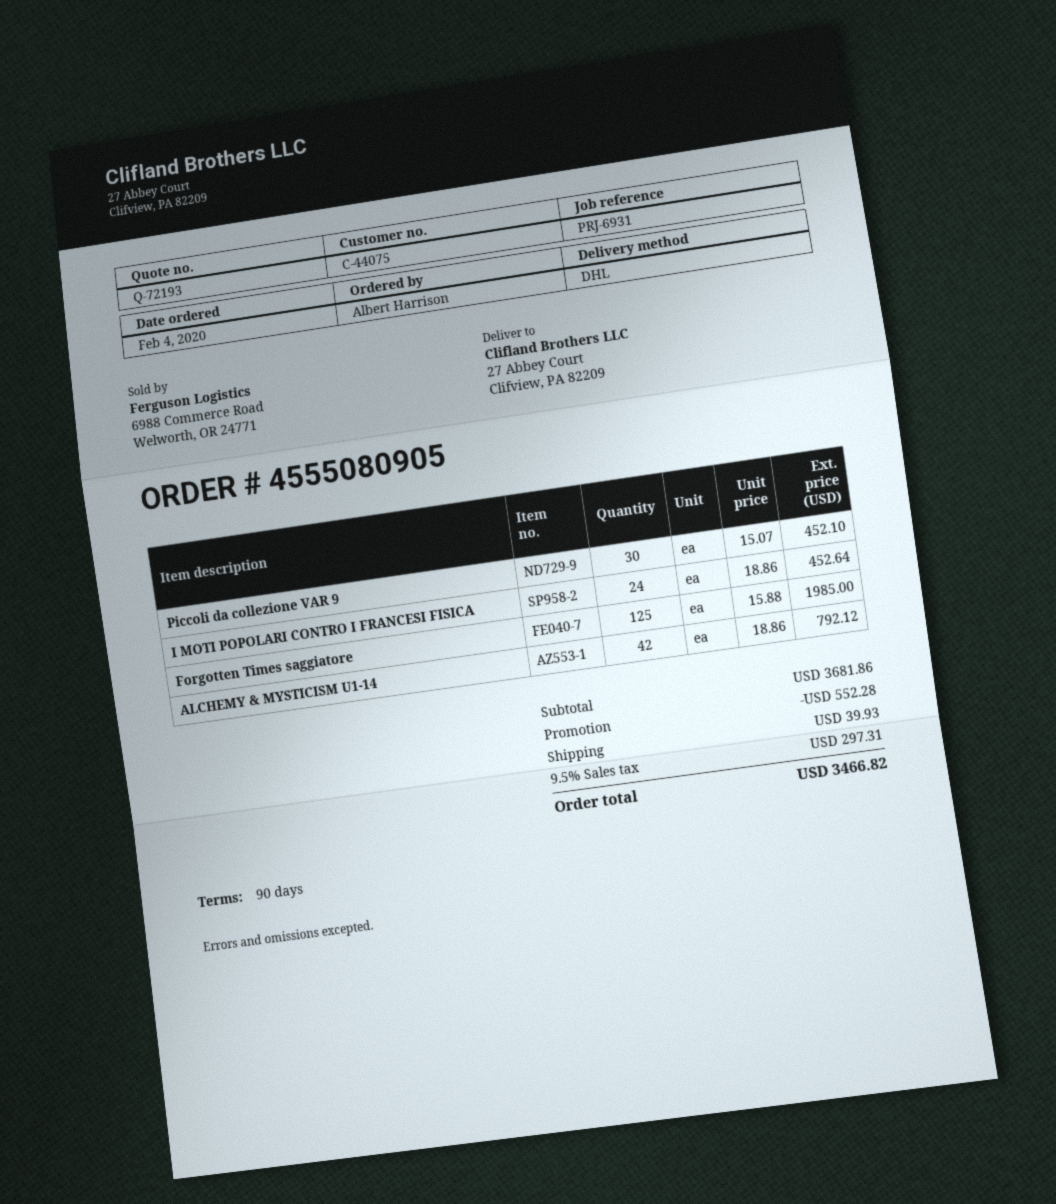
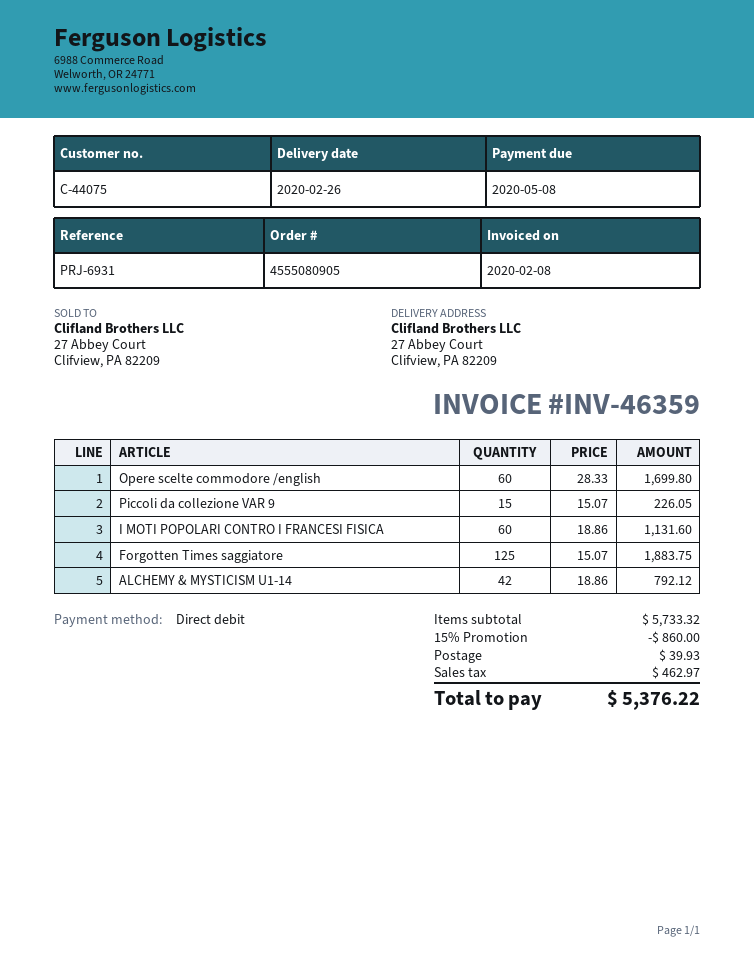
Piccoli da collezione VAR 9: 30 x 15.07 = 452.10 -> 15 x 15.07 = 226.05
I MOTI POPOLARI CONTRO I FRANCESI FISICA: 24 x 18.86 = 452.64 -> 60 x 18.86 = 1131.60
Forgotten Times saggiatore: 125 x 15.88 = 1985.00 -> 125 x 15.07 = 1883.75
Opere scelte commodore /english: none -> 60 x 28.33 = 1699.80
subtotal: 3681.86 -> 5733.32
discount: 552.28 -> 860.00
tax: 297.31 -> 462.97
total: 3466.82 -> 5376.22

